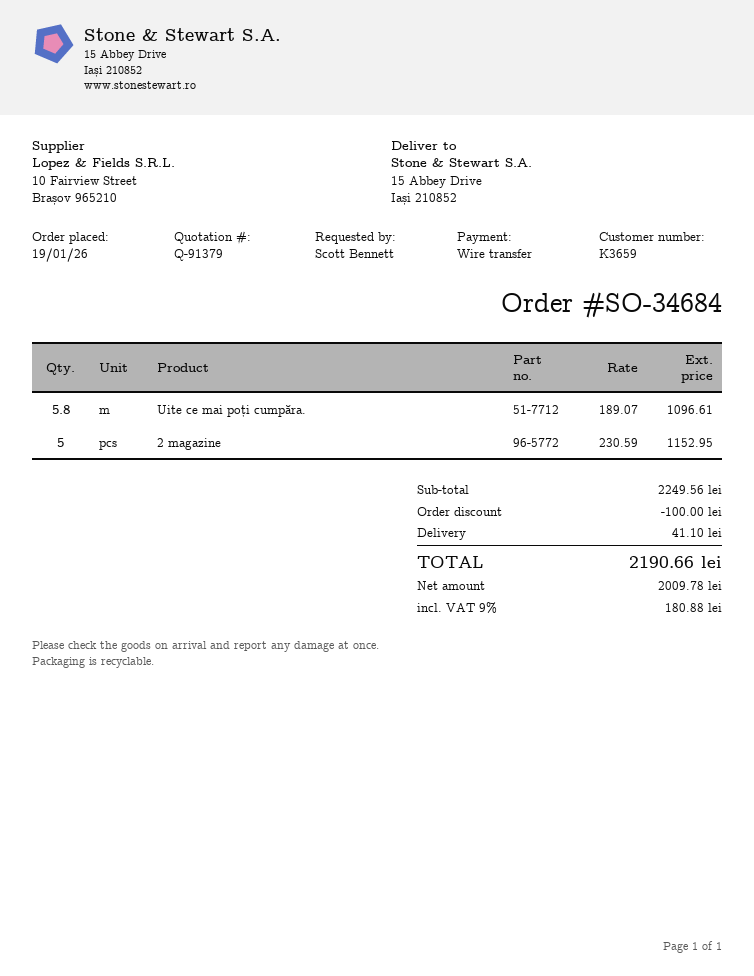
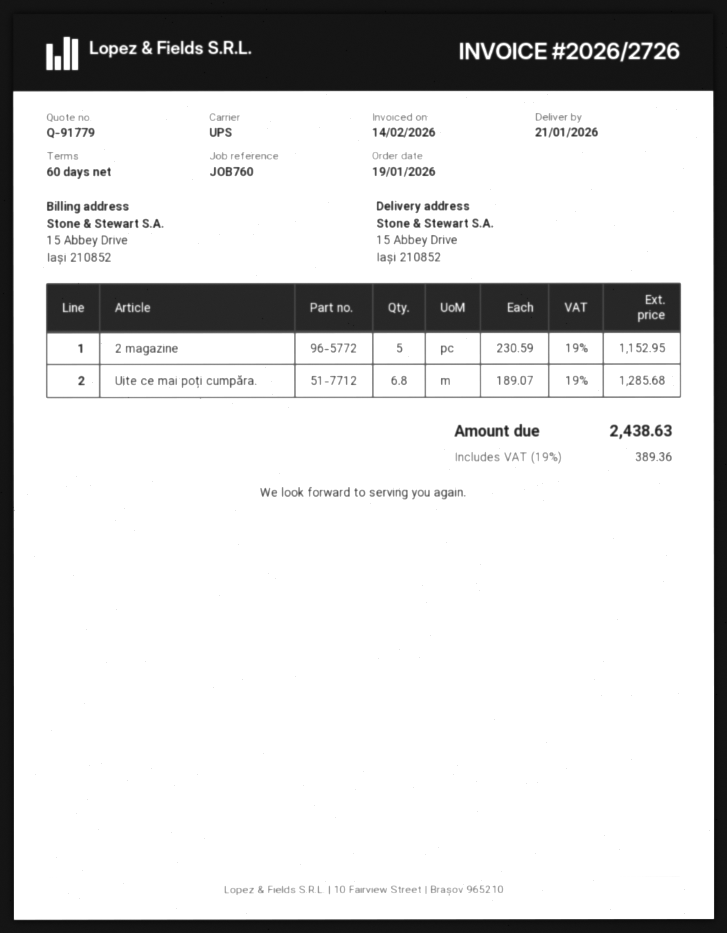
quote number: Q-91379 -> Q-91779
Uite ce mai poți cumpăra.: 5.8 x 189.07 = 1096.61 -> 6.8 x 189.07 = 1285.68
discount: 100.00 -> none
shipping: 41.10 -> none
tax: 9% = 180.88 -> 19% = 389.36
total: 2190.66 -> 2438.63

